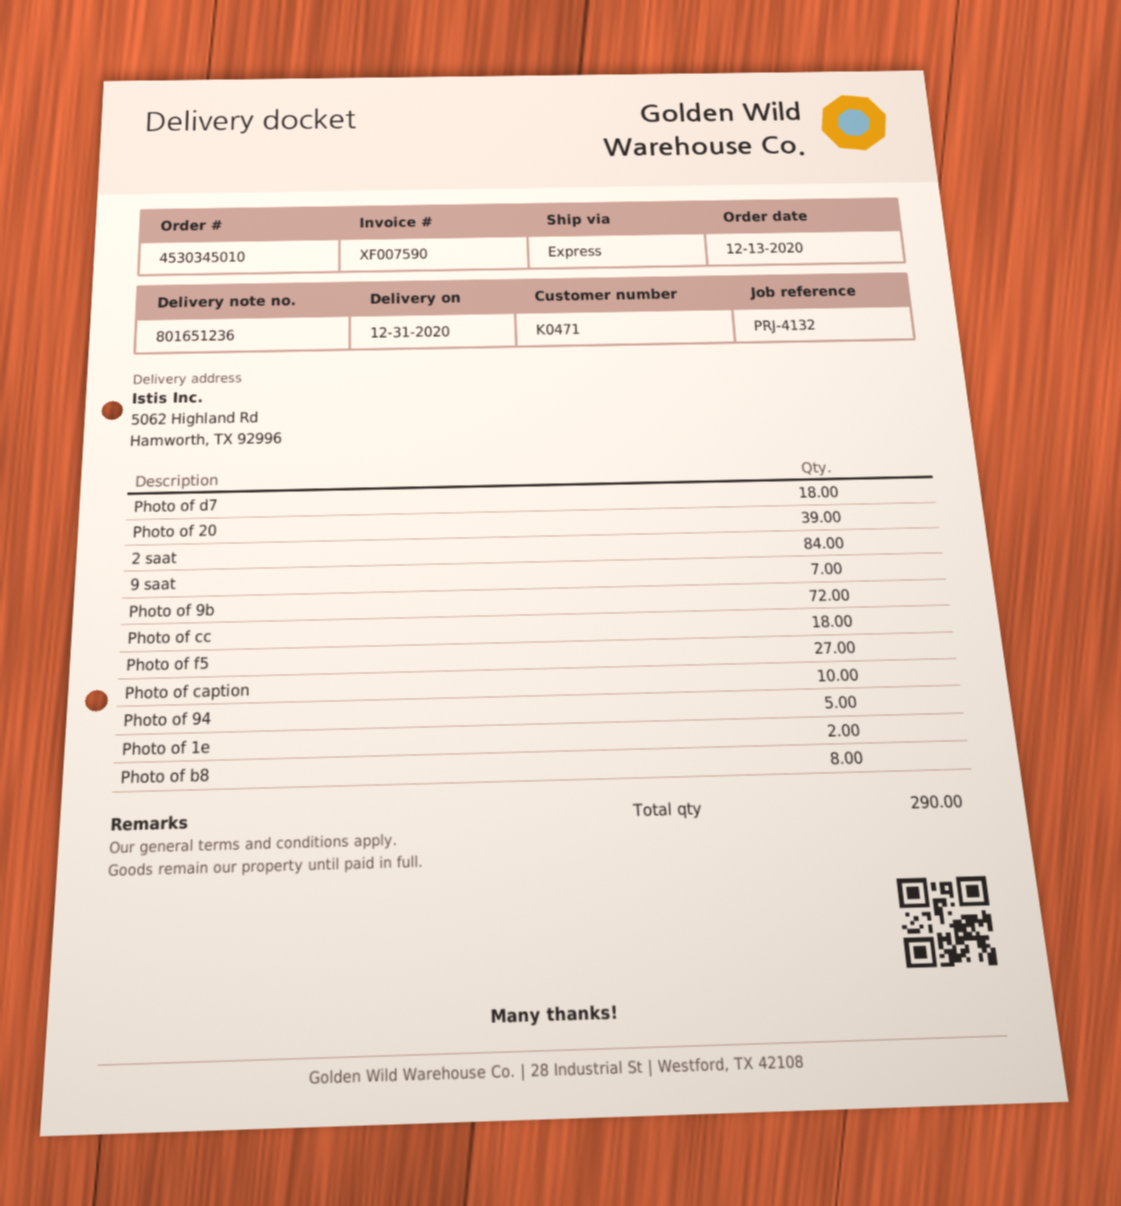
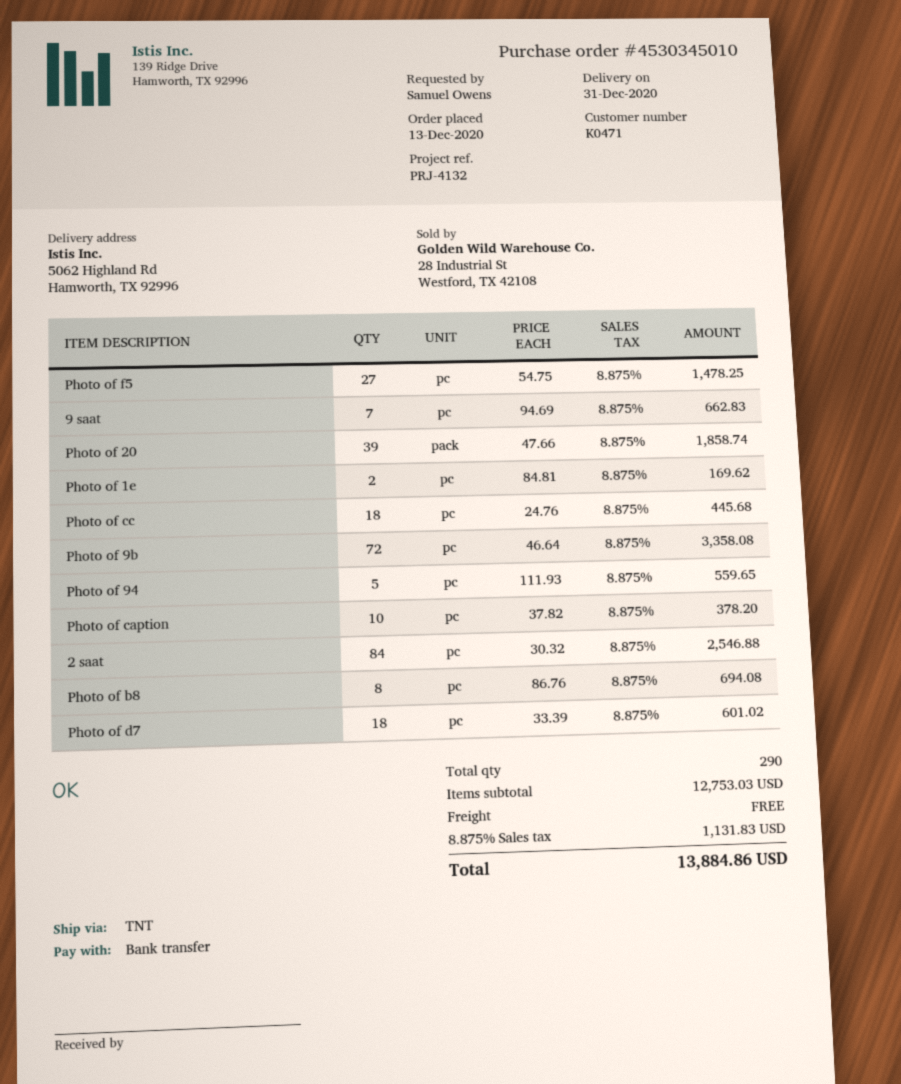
shipping method: express -> TNT

